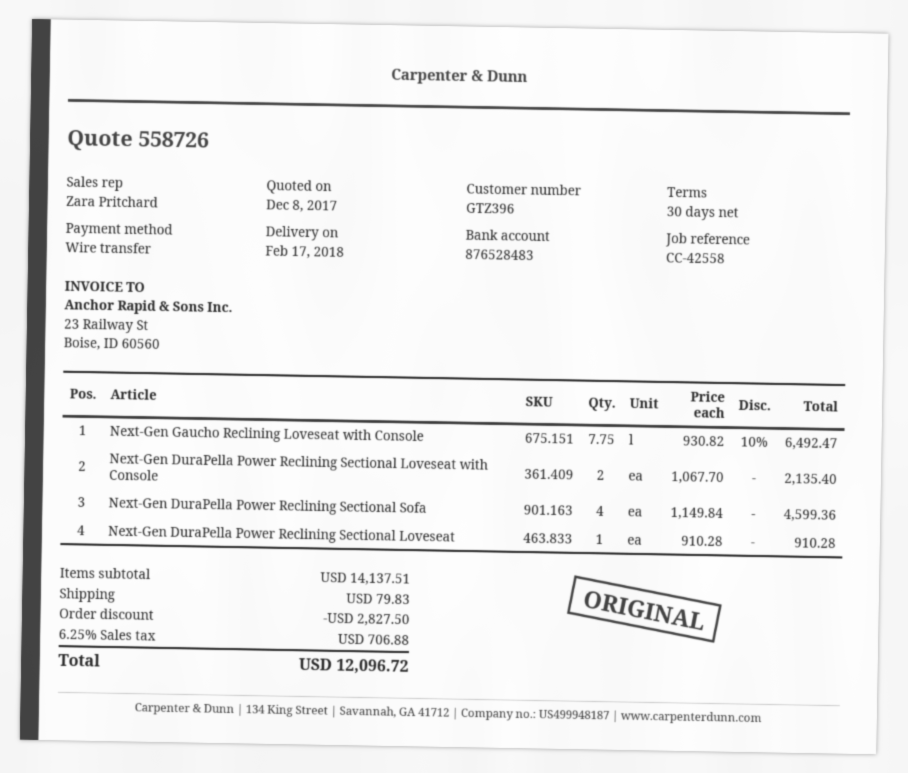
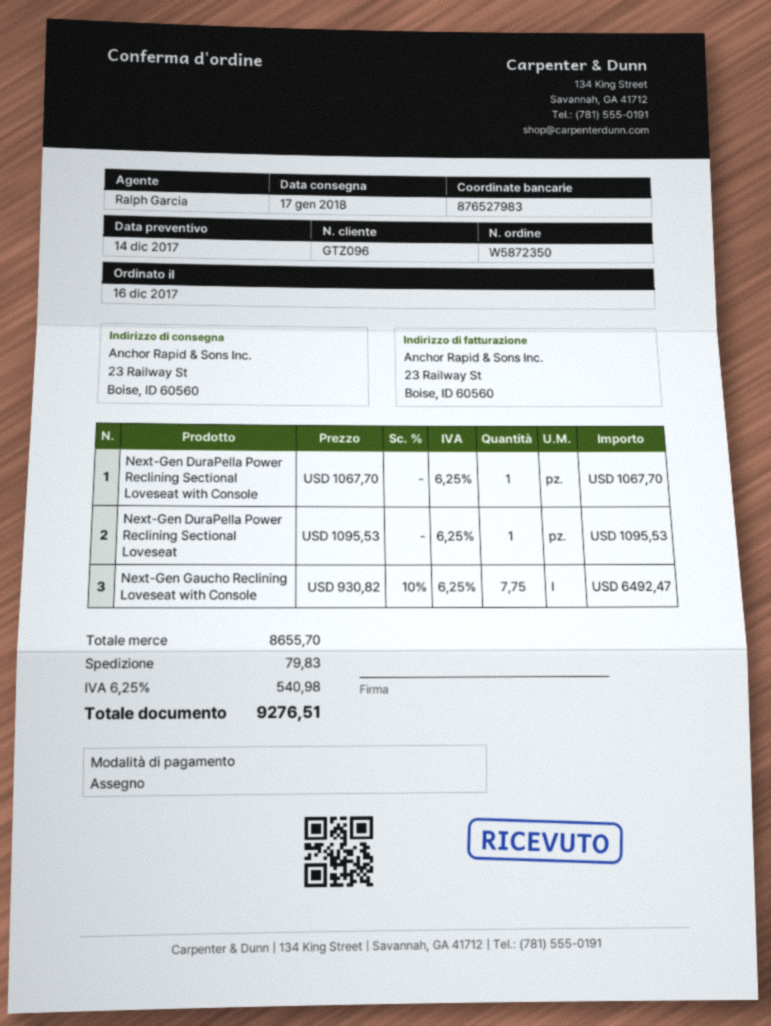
quote date: 2017-12-08 -> 2017-12-14
delivery date: 2018-02-17 -> 2018-01-17
customer number: GTZ396 -> GTZ096
sales rep: Zara Pritchard -> Ralph Garcia
payment method: bank transfer -> cheque
bank account: 876528483 -> 876527983
Next-Gen DuraPella Power Reclining Sectional Loveseat with Console: 2 x 1067.70 = 2135.40 -> 1 x 1067.70 = 1067.70
Next-Gen DuraPella Power Reclining Sectional Sofa: 4 x 1149.84 = 4599.36 -> none
Next-Gen DuraPella Power Reclining Sectional Loveseat: 1 x 910.28 = 910.28 -> 1 x 1095.53 = 1095.53
subtotal: 14137.51 -> 8655.70
discount: 2827.50 -> none
tax: 6.25% = 706.88 -> 6.25% = 540.98
total: 12096.72 -> 9276.51

